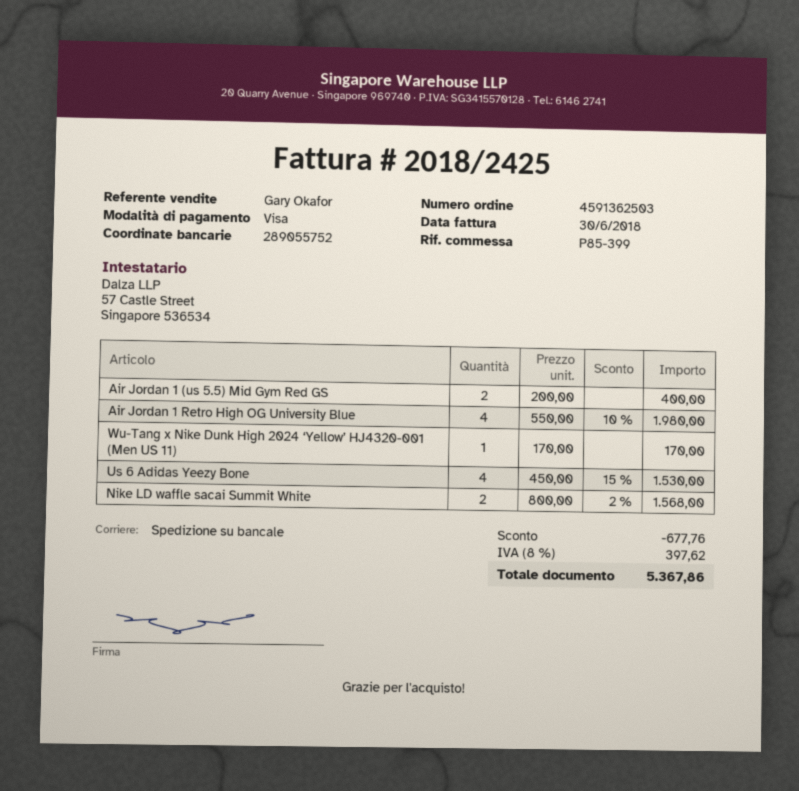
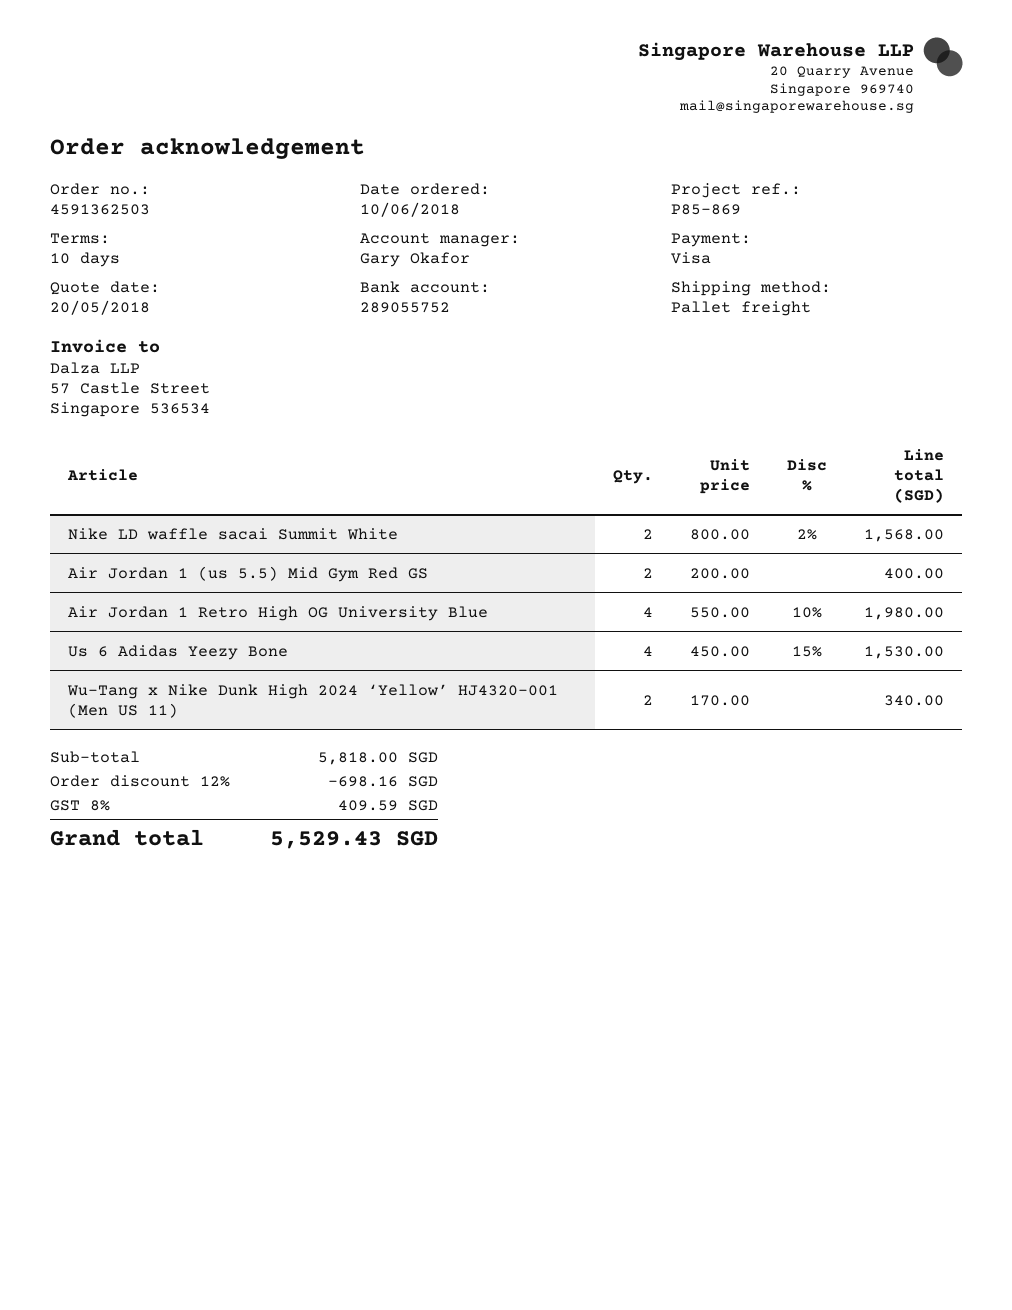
reference: P85-399 -> P85-869
Wu-Tang x Nike Dunk High 2024 ‘Yellow’ HJ4320-001 (Men US 11): 1 x 170.00 = 170.00 -> 2 x 170.00 = 340.00
discount: 677.76 -> 698.16
tax: 8% = 397.62 -> 8% = 409.59
total: 5367.86 -> 5529.43

